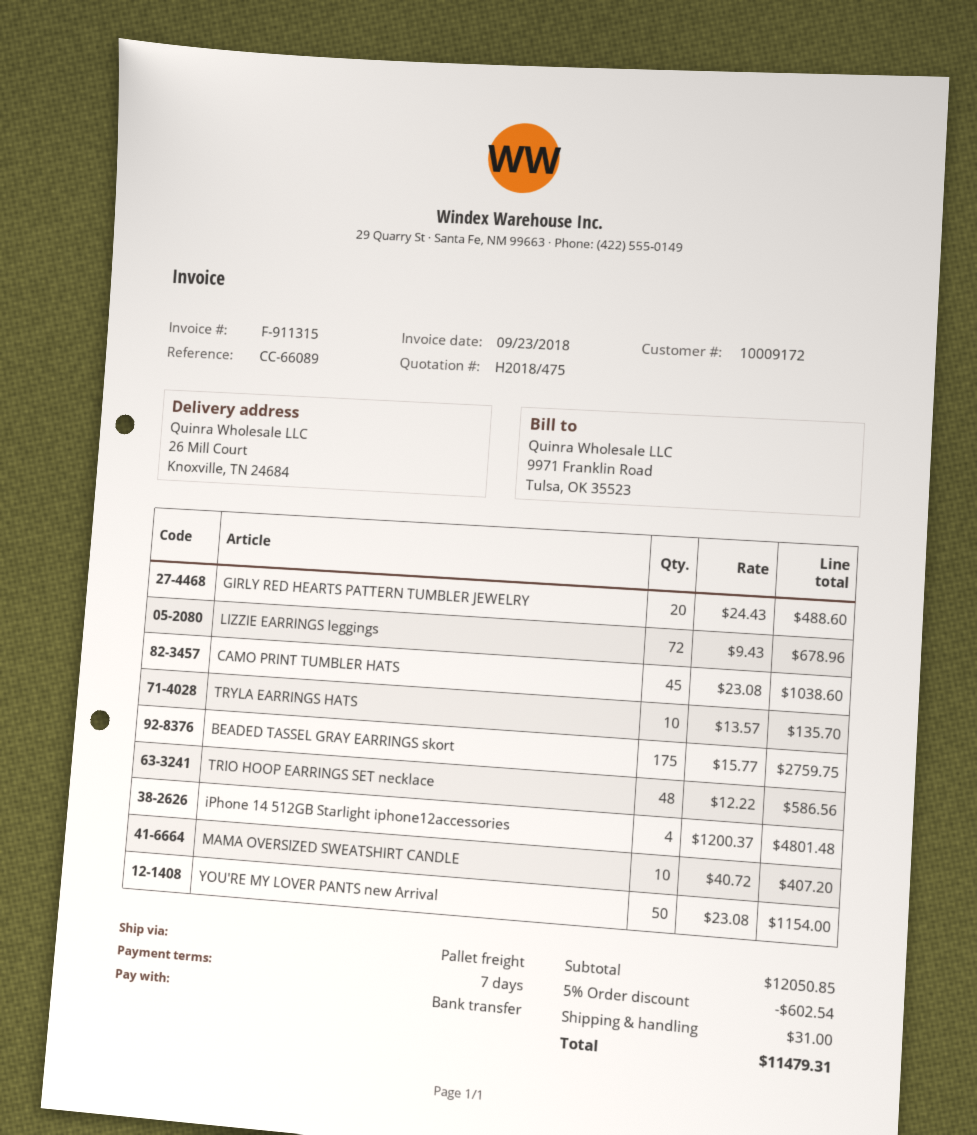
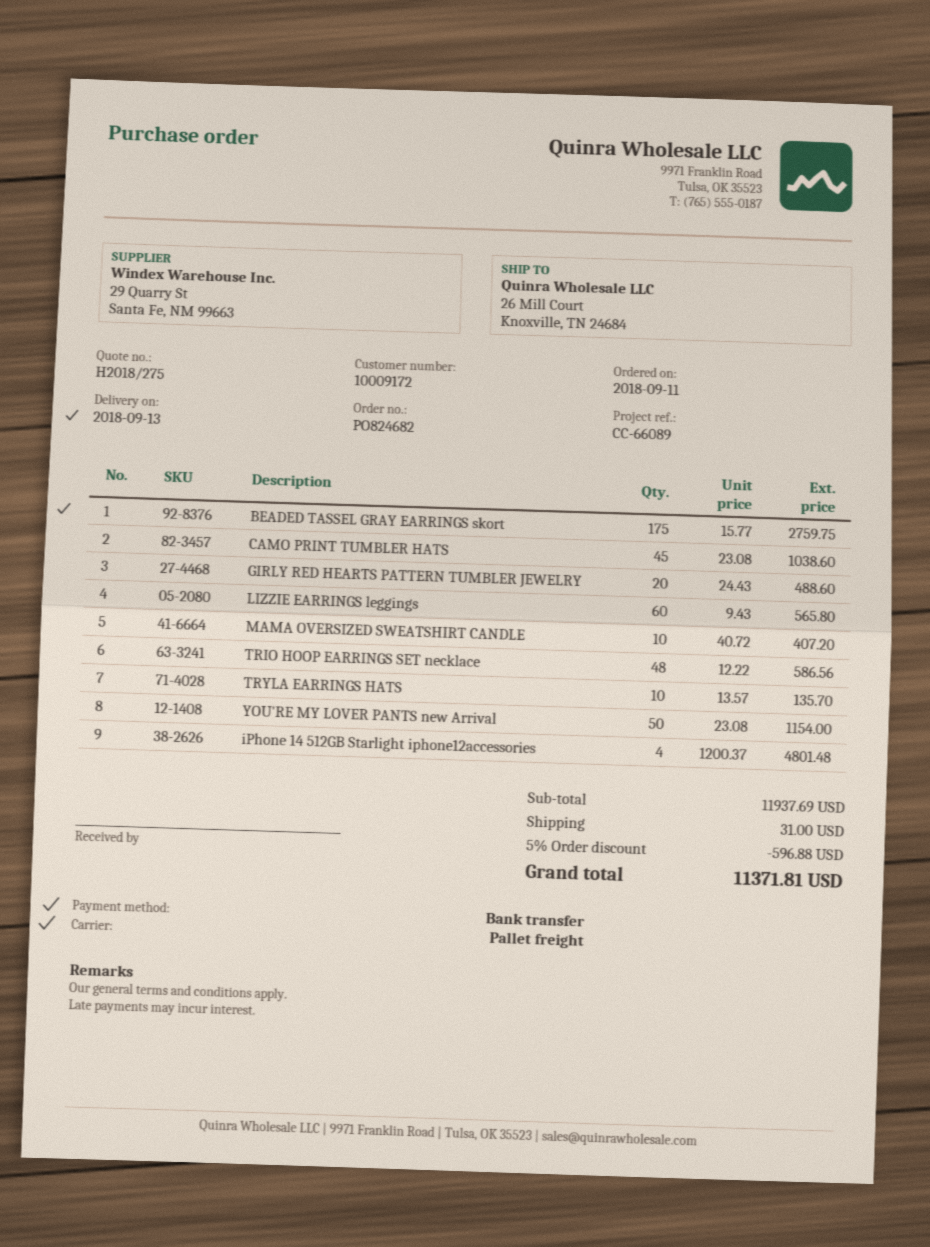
quote number: H2018/475 -> H2018/275
LIZZIE EARRINGS leggings: 72 x 9.43 = 678.96 -> 60 x 9.43 = 565.80
subtotal: 12050.85 -> 11937.69
discount: 5% = 602.54 -> 5% = 596.88
total: 11479.31 -> 11371.81

